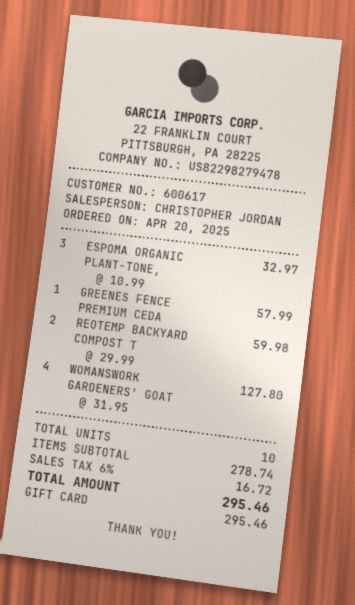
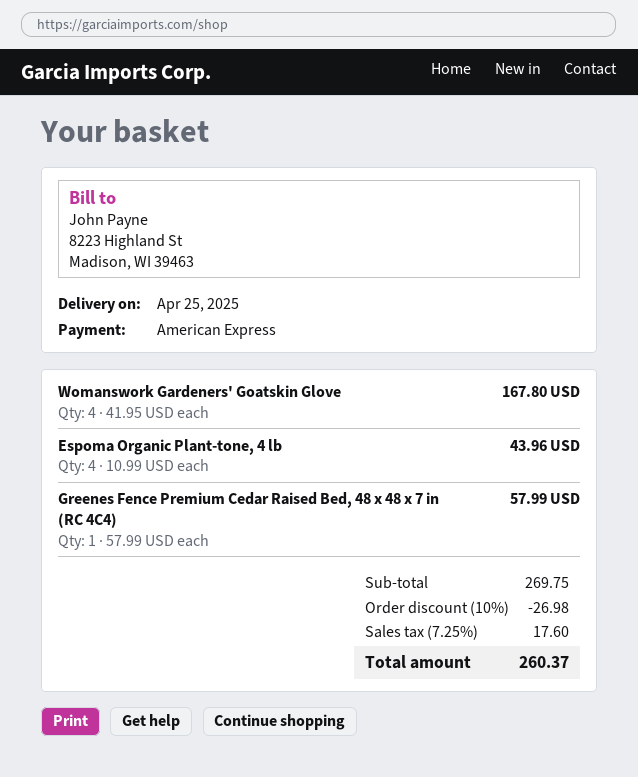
payment method: gift card -> American Express
ESPOMA ORGANIC PLANT-TONE,: 3 x 10.99 = 32.97 -> 4 x 10.99 = 43.96
REOTEMP BACKYARD COMPOST T: 2 x 29.99 = 59.98 -> none
WOMANSWORK GARDENERS' GOAT: 4 x 31.95 = 127.80 -> 4 x 41.95 = 167.80
subtotal: 278.74 -> 269.75
discount: none -> 10% = 26.98
tax: 6% = 16.72 -> 7.25% = 17.60
total: 295.46 -> 260.37

